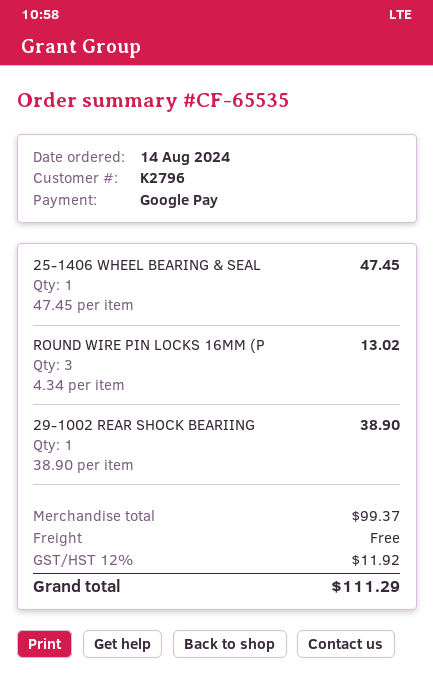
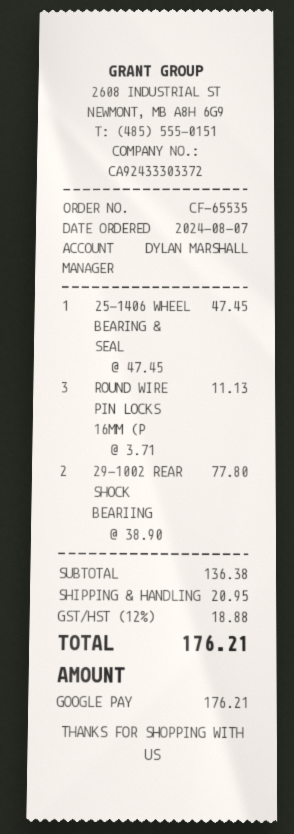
order date: 2024-08-14 -> 2024-08-07
ROUND WIRE PIN LOCKS 16MM (P: 3 x 4.34 = 13.02 -> 3 x 3.71 = 11.13
29-1002 REAR SHOCK BEARIING: 1 x 38.90 = 38.90 -> 2 x 38.90 = 77.80
subtotal: 99.37 -> 136.38
shipping: 0.00 -> 20.95
tax: 12% = 11.92 -> 12% = 18.88
total: 111.29 -> 176.21

